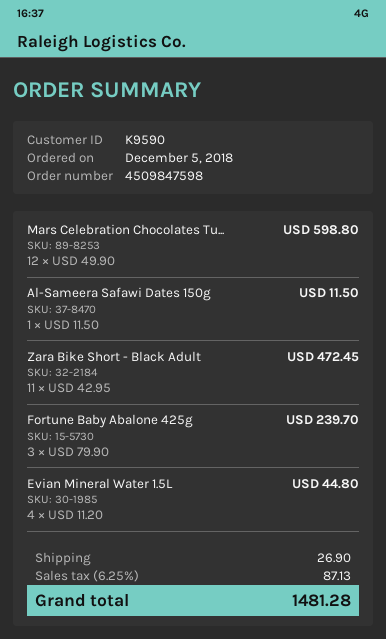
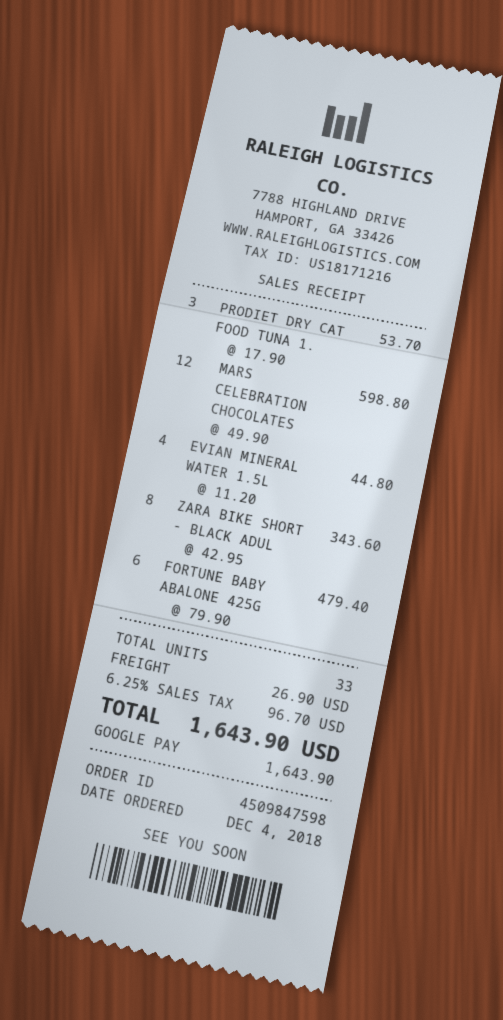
order date: 2018-12-05 -> 2018-12-04
Al-Sameera Safawi Dates 150g: 1 x 11.50 = 11.50 -> none
Zara Bike Short - Black Adult: 11 x 42.95 = 472.45 -> 8 x 42.95 = 343.60
Fortune Baby Abalone 425g: 3 x 79.90 = 239.70 -> 6 x 79.90 = 479.40
PRODIET DRY CAT FOOD TUNA 1.: none -> 3 x 17.90 = 53.70
tax: 6.25% = 87.13 -> 6.25% = 96.70
total: 1481.28 -> 1643.90

